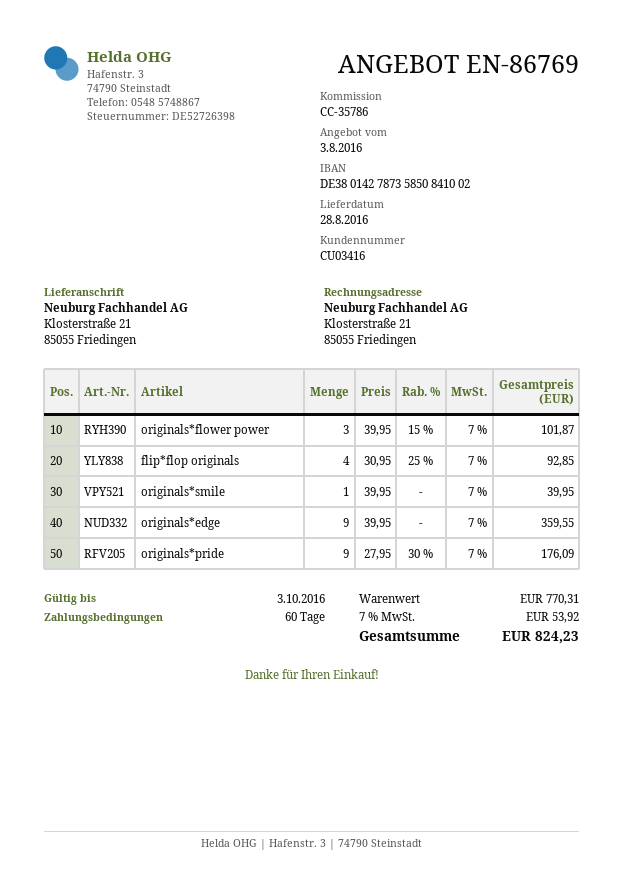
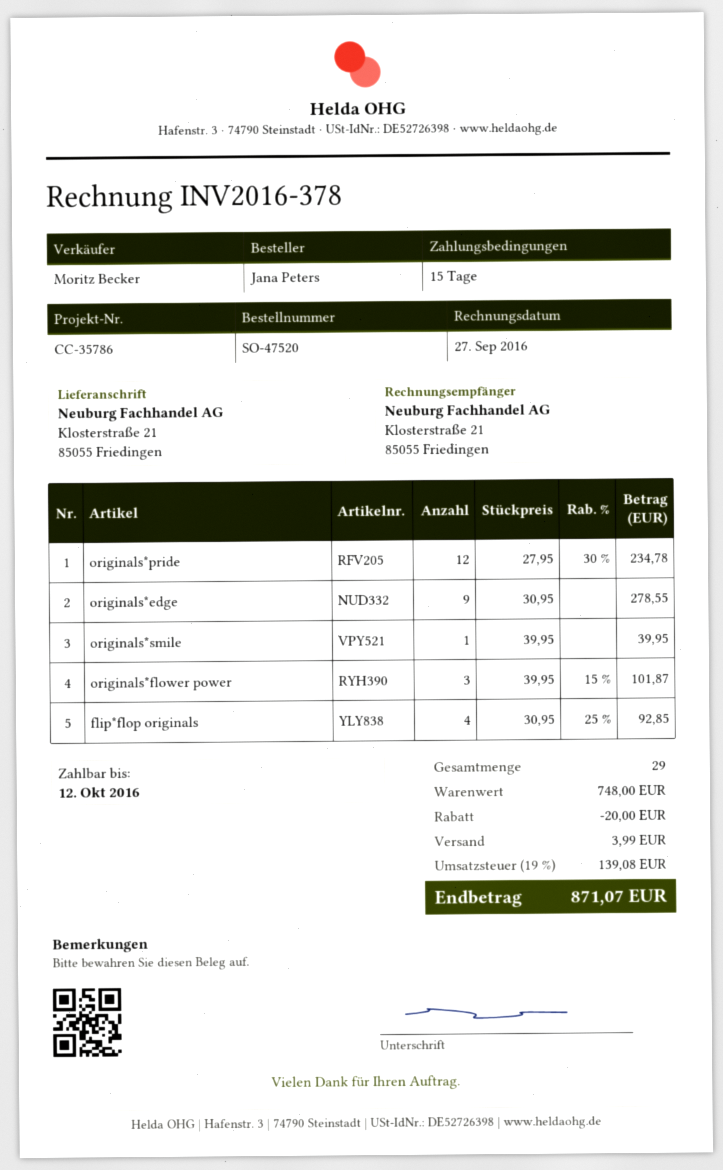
payment terms: 60 days -> 15 days
originals*edge: 9 x 39.95 = 359.55 -> 9 x 30.95 = 278.55
originals*pride: 9 x 27.95 - 30% = 176.09 -> 12 x 27.95 - 30% = 234.78
subtotal: 770.31 -> 748.00
discount: none -> 20.00
shipping: none -> 3.99
tax: 7% = 53.92 -> 19% = 139.08
total: 824.23 -> 871.07

